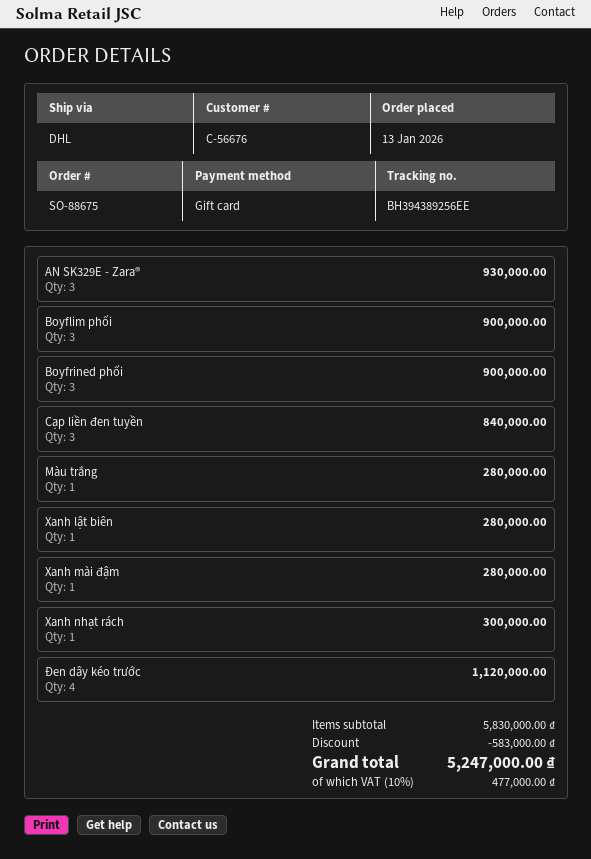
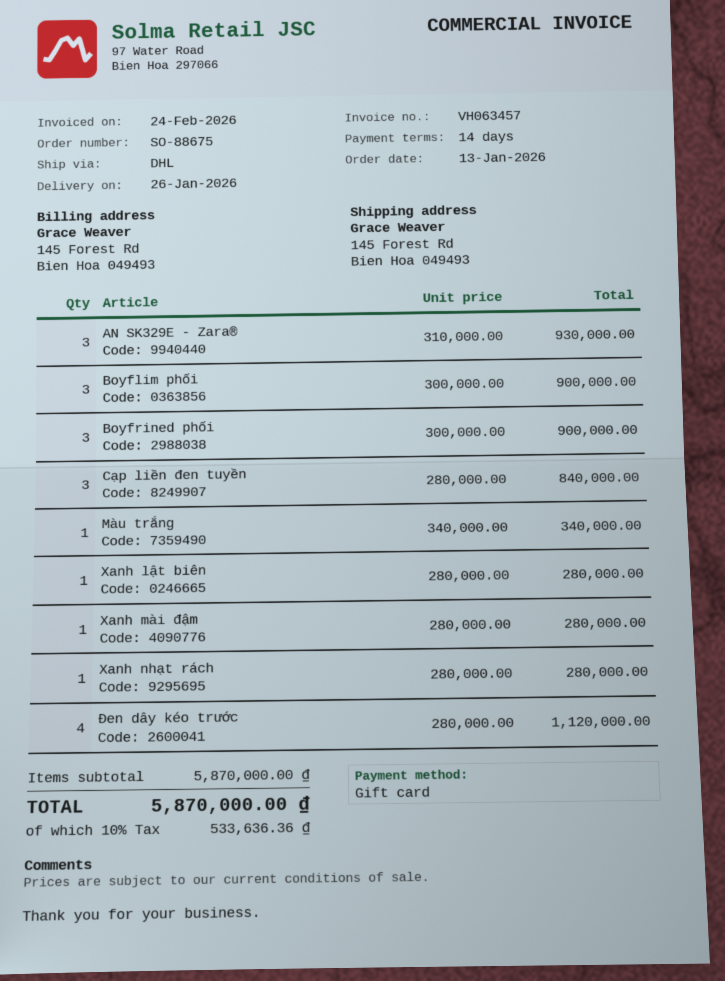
Màu trắng: 1 for 280000.00 -> 1 for 340000.00
Xanh nhạt rách: 1 for 300000.00 -> 1 for 280000.00
subtotal: 5830000.00 -> 5870000.00
discount: 583000.00 -> none
tax: 10% = 477000.00 -> 10% = 533636.36
total: 5247000.00 -> 5870000.00

